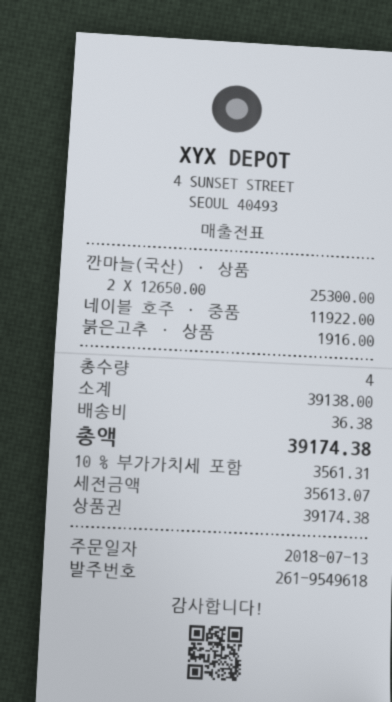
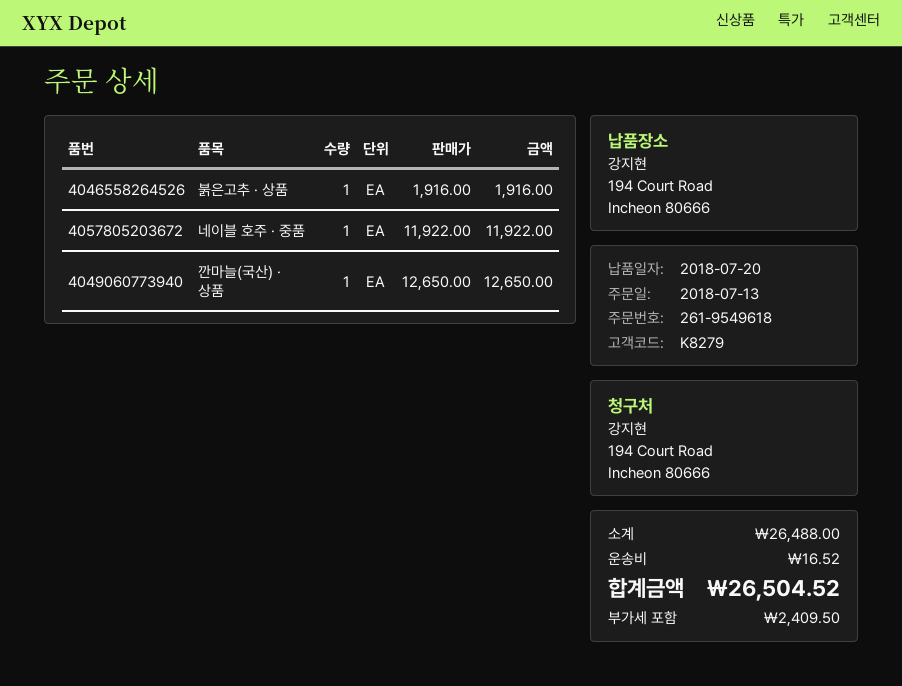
깐마늘(국산) · 상품: 2 x 12650.00 = 25300.00 -> 1 x 12650.00 = 12650.00
subtotal: 39138.00 -> 26488.00
shipping: 36.38 -> 16.52
tax: 3561.31 -> 2409.50
total: 39174.38 -> 26504.52

